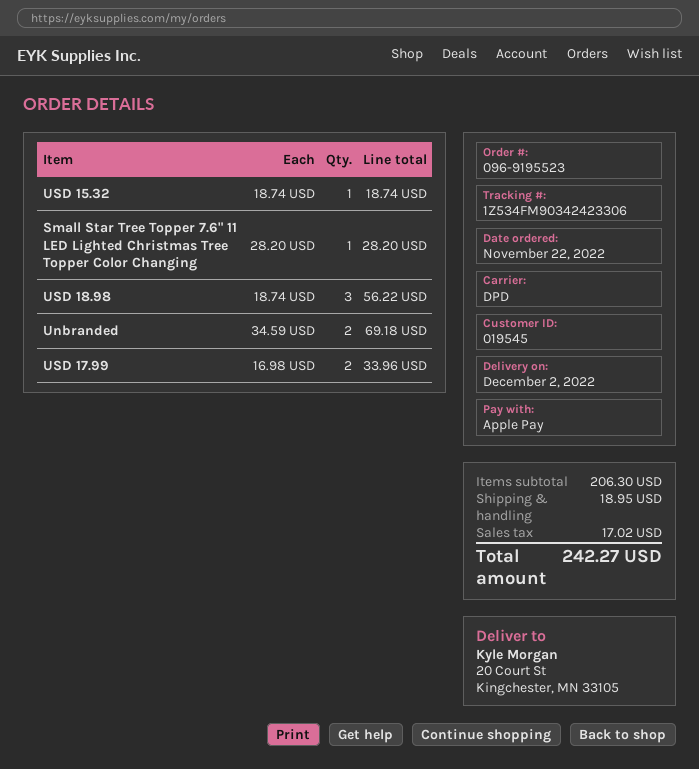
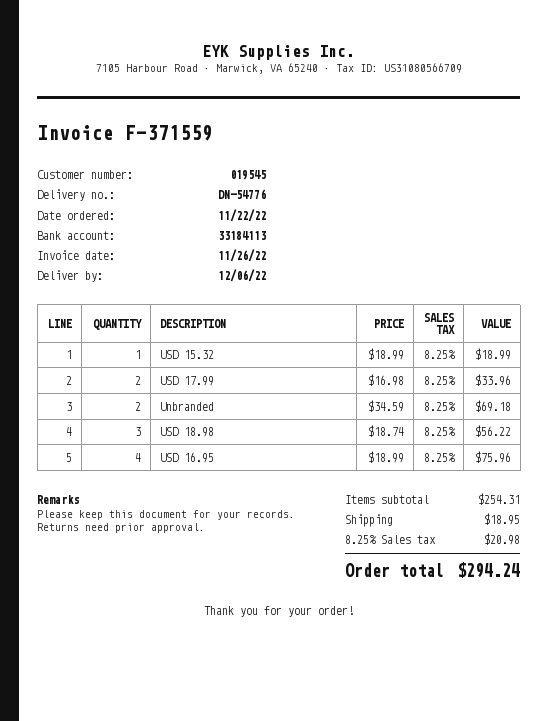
delivery date: 2022-12-02 -> 2022-12-06
USD 15.32: 1 x 18.74 = 18.74 -> 1 x 18.99 = 18.99
Small Star Tree Topper 7.6" 11 LED Lighted Christmas Tree Topper Color Changing: 1 x 28.20 = 28.20 -> none
USD 16.95: none -> 4 x 18.99 = 75.96
subtotal: 206.30 -> 254.31
tax: 17.02 -> 20.98
total: 242.27 -> 294.24

